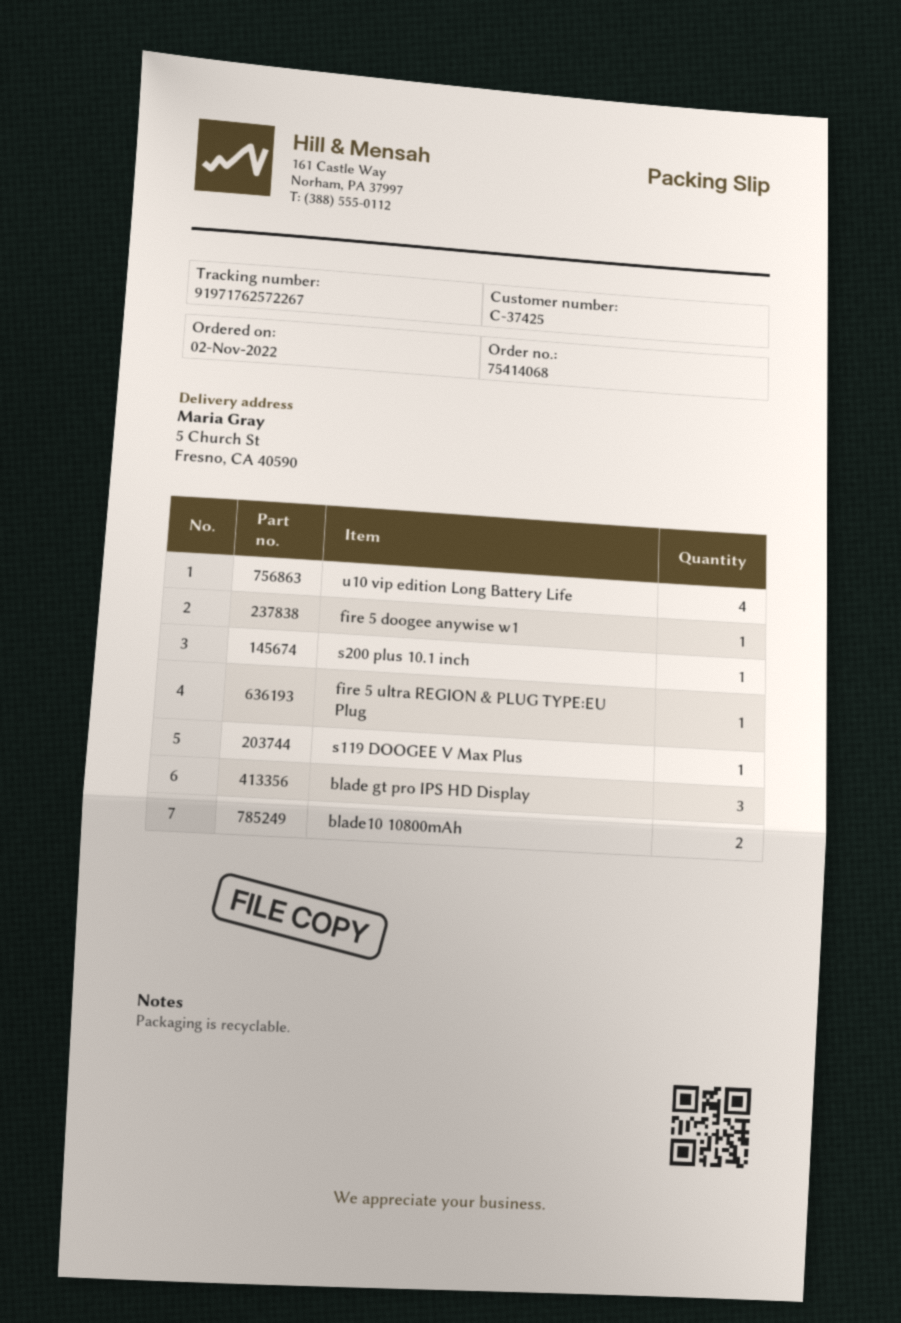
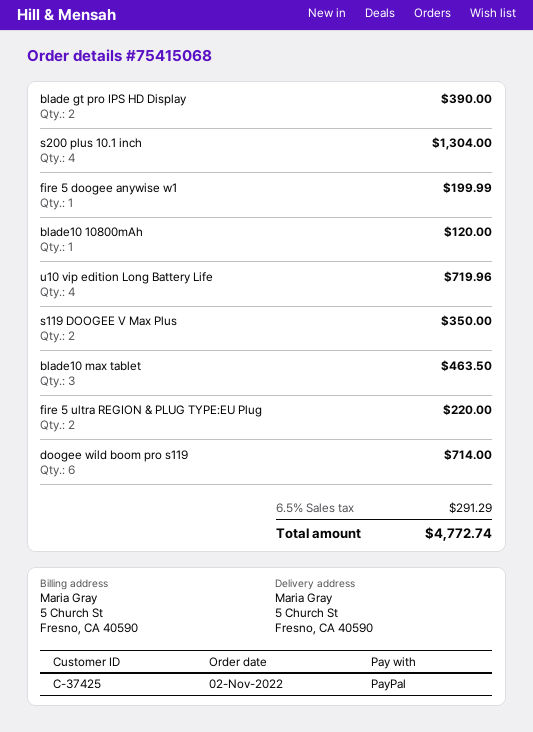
order number: 75414068 -> 75415068
s200 plus 10.1 inch: 1 -> 4
fire 5 ultra REGION & PLUG TYPE:EU Plug: 1 -> 2
s119 DOOGEE V Max Plus: 1 -> 2
blade gt pro IPS HD Display: 3 -> 2
blade10 10800mAh: 2 -> 1
blade10 max tablet: none -> 3
doogee wild boom pro s119: none -> 6

